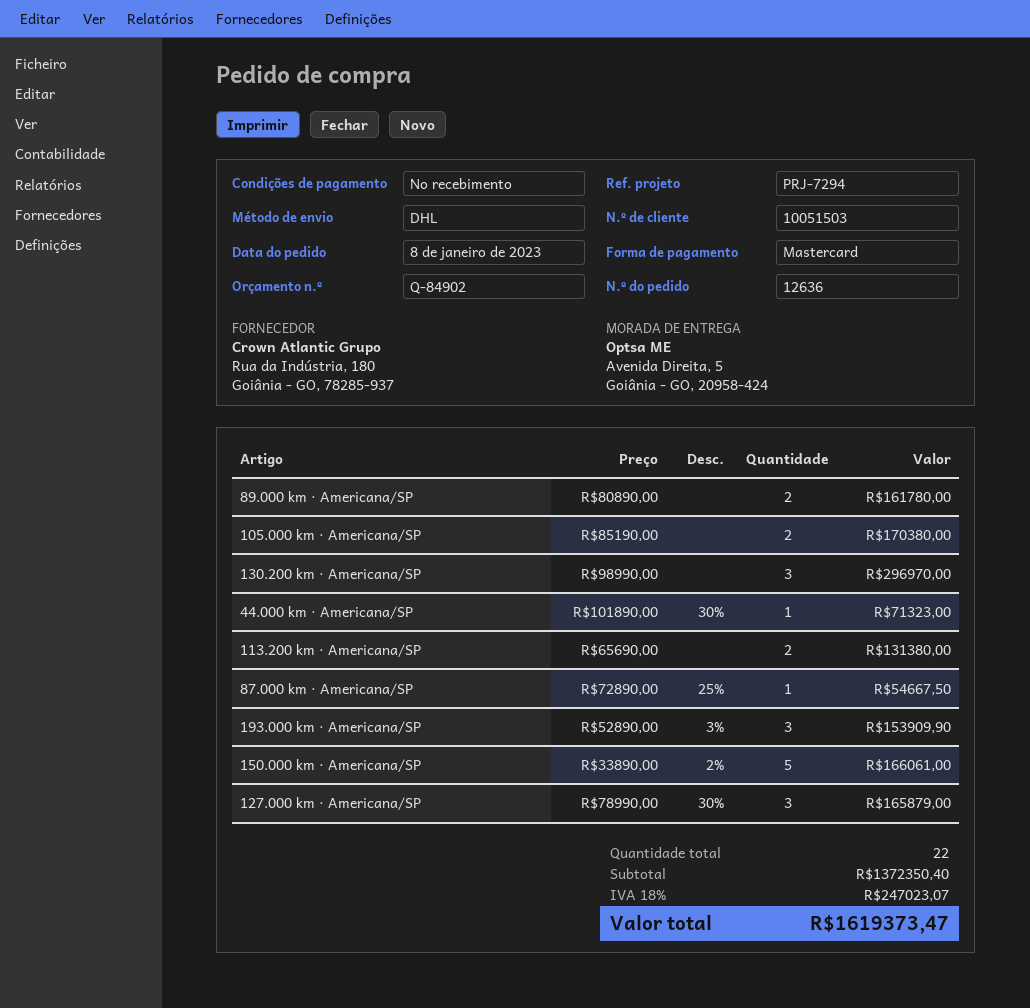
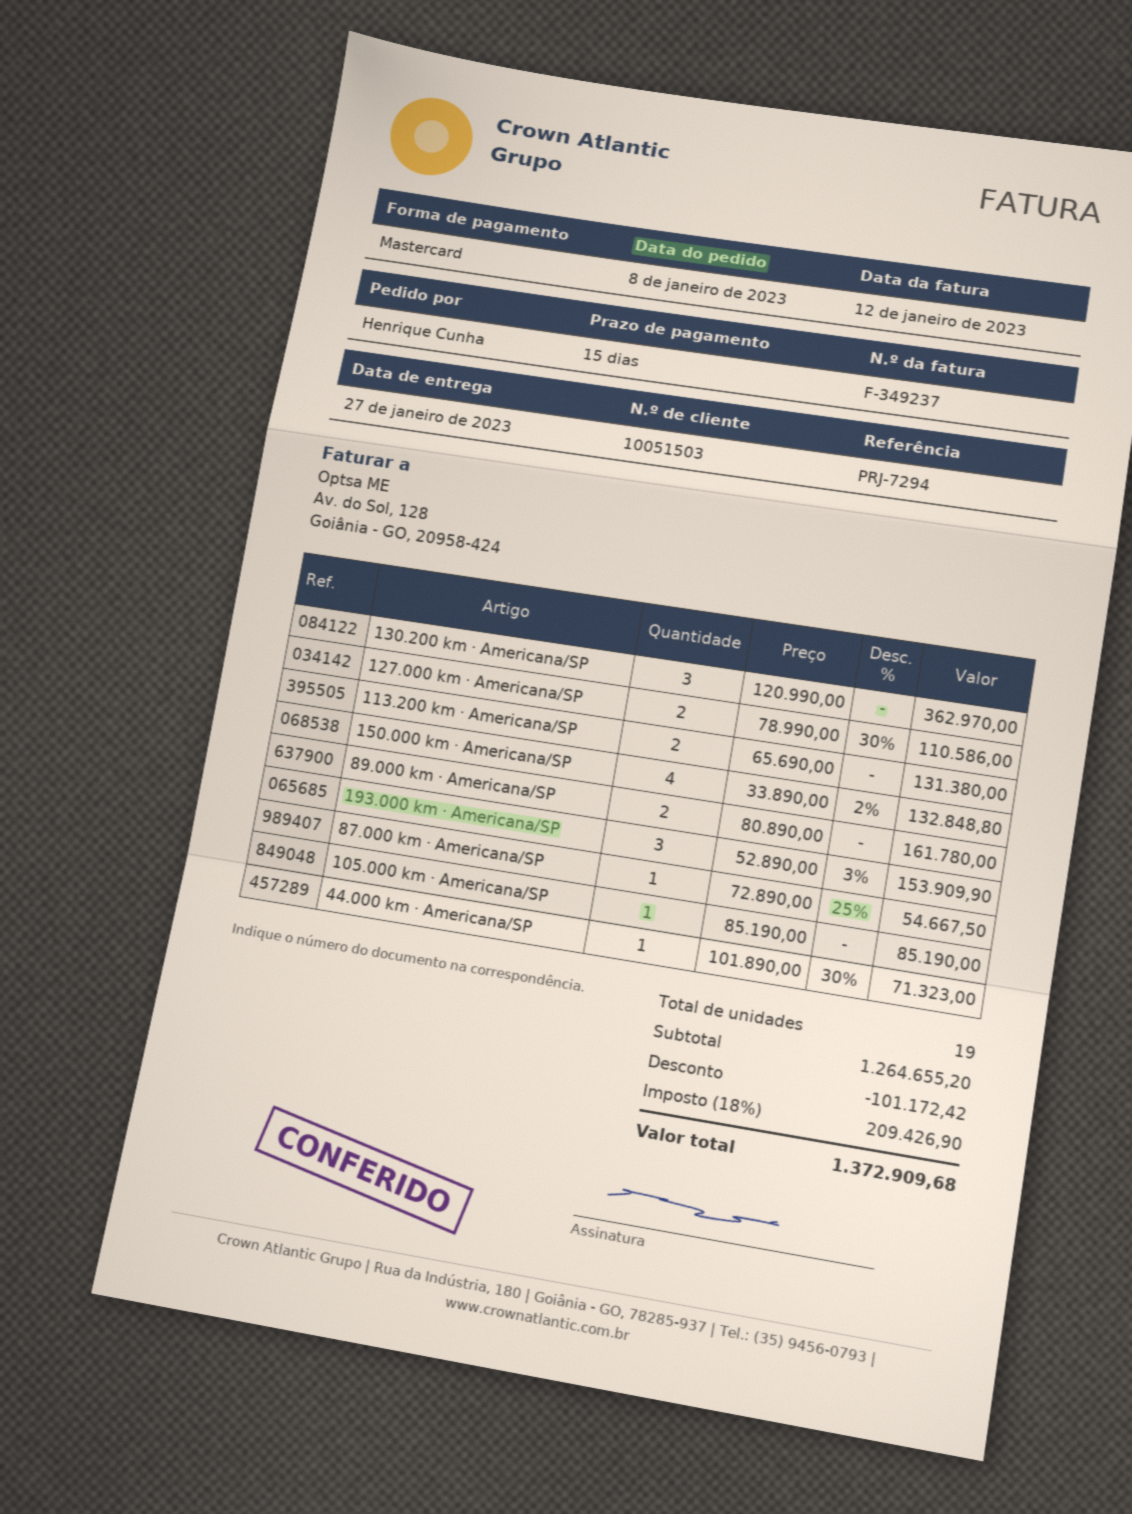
payment terms: on receipt -> 15 days
105.000 km · Americana/SP: 2 x 85190.00 = 170380.00 -> 1 x 85190.00 = 85190.00
130.200 km · Americana/SP: 3 x 98990.00 = 296970.00 -> 3 x 120990.00 = 362970.00
150.000 km · Americana/SP: 5 x 33890.00 - 2% = 166061.00 -> 4 x 33890.00 - 2% = 132848.80
127.000 km · Americana/SP: 3 x 78990.00 - 30% = 165879.00 -> 2 x 78990.00 - 30% = 110586.00
total quantity: 22 -> 19
subtotal: 1372350.40 -> 1264655.20
discount: none -> 101172.42
tax: 18% = 247023.07 -> 18% = 209426.90
total: 1619373.47 -> 1372909.68

